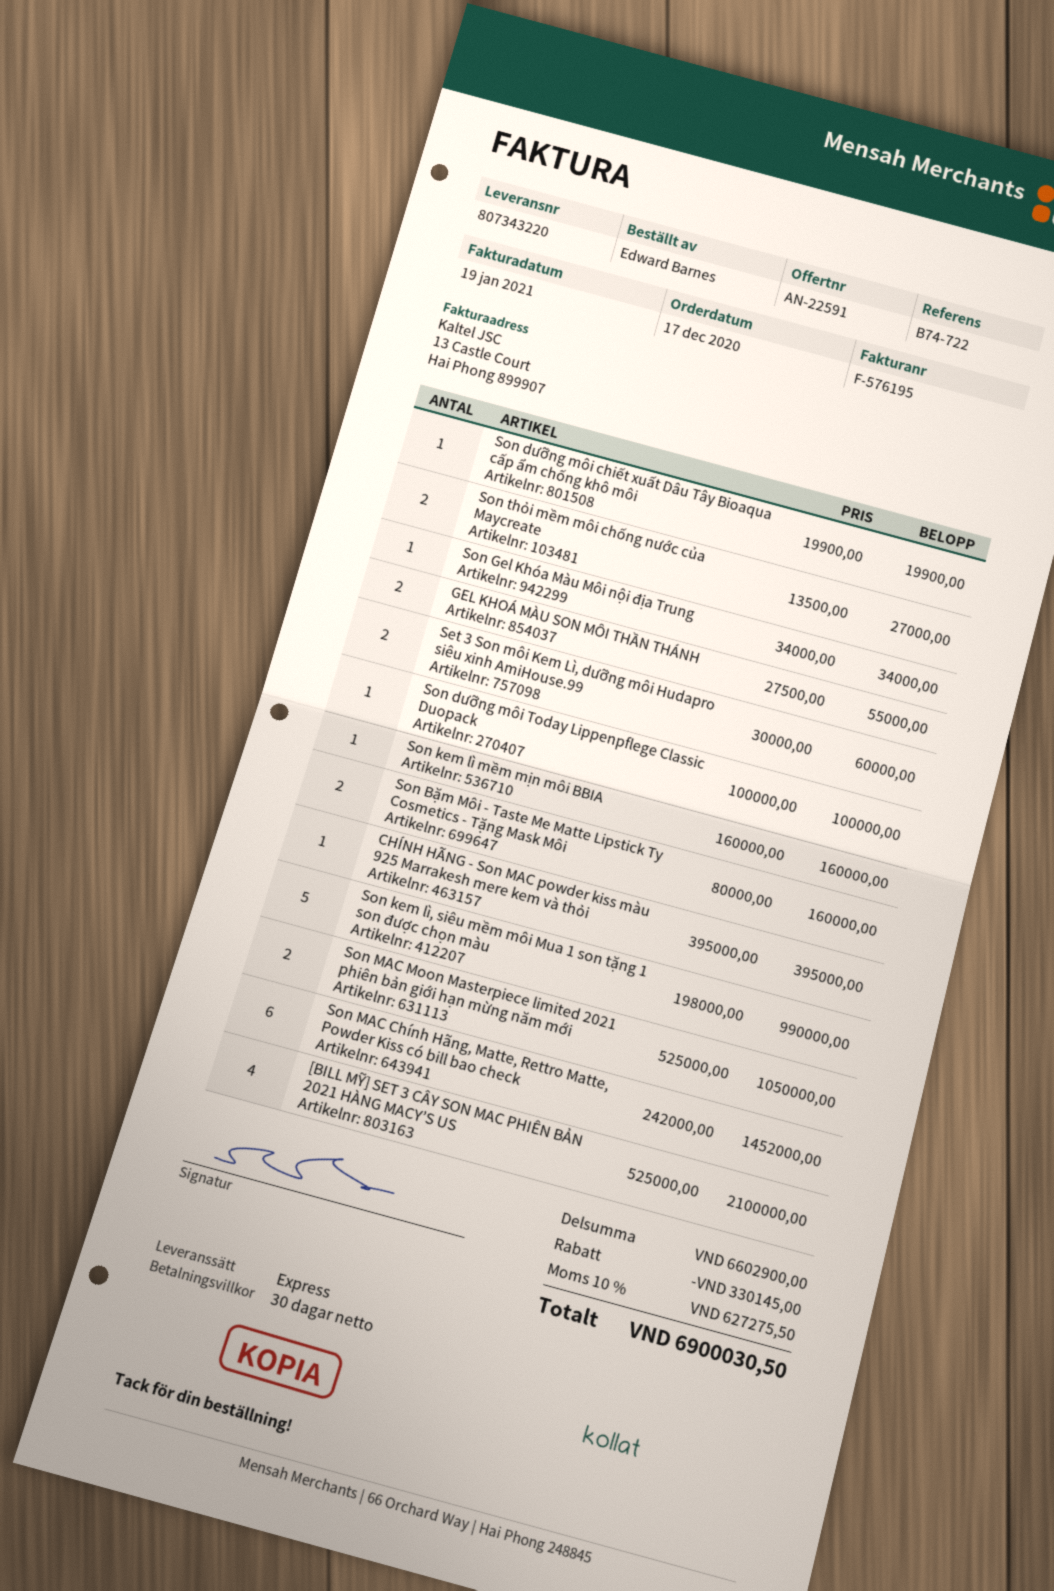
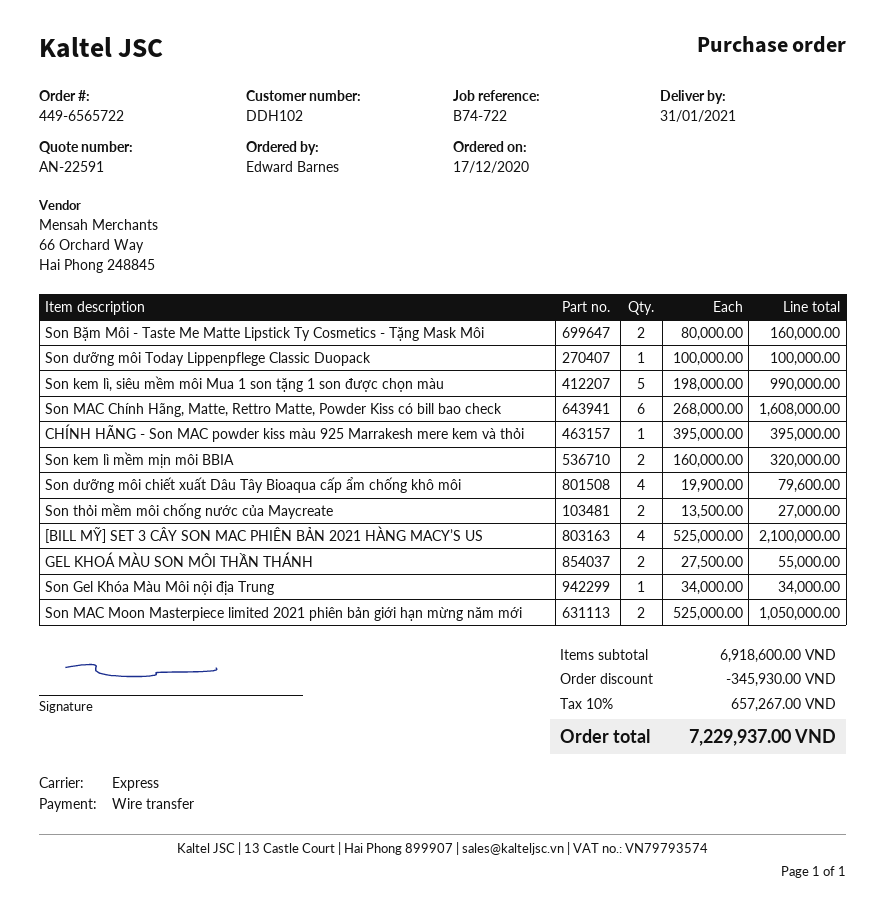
Son dưỡng môi chiết xuất Dâu Tây Bioaqua cấp ẩm chống khô môi: 1 x 19900.00 = 19900.00 -> 4 x 19900.00 = 79600.00
Set 3 Son môi Kem Lì, dưỡng môi Hudapro siêu xinh AmiHouse.99: 2 x 30000.00 = 60000.00 -> none
Son kem lì mềm mịn môi BBIA: 1 x 160000.00 = 160000.00 -> 2 x 160000.00 = 320000.00
Son MAC Chính Hãng, Matte, Rettro Matte, Powder Kiss có bill bao check: 6 x 242000.00 = 1452000.00 -> 6 x 268000.00 = 1608000.00
subtotal: 6602900.00 -> 6918600.00
discount: 330145.00 -> 345930.00
tax: 10% = 627275.50 -> 10% = 657267.00
total: 6900030.50 -> 7229937.00

